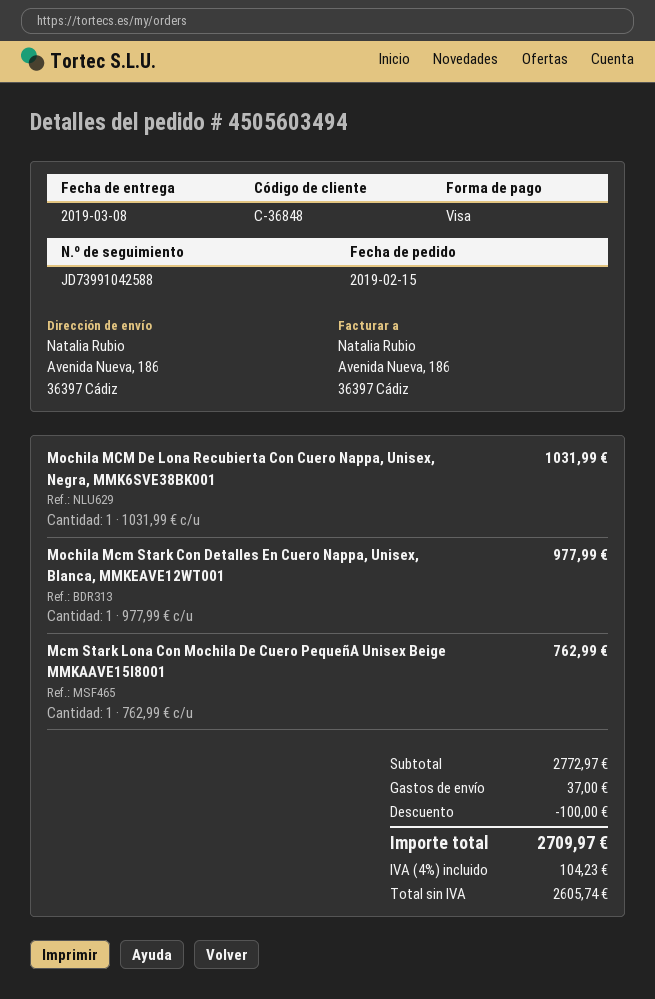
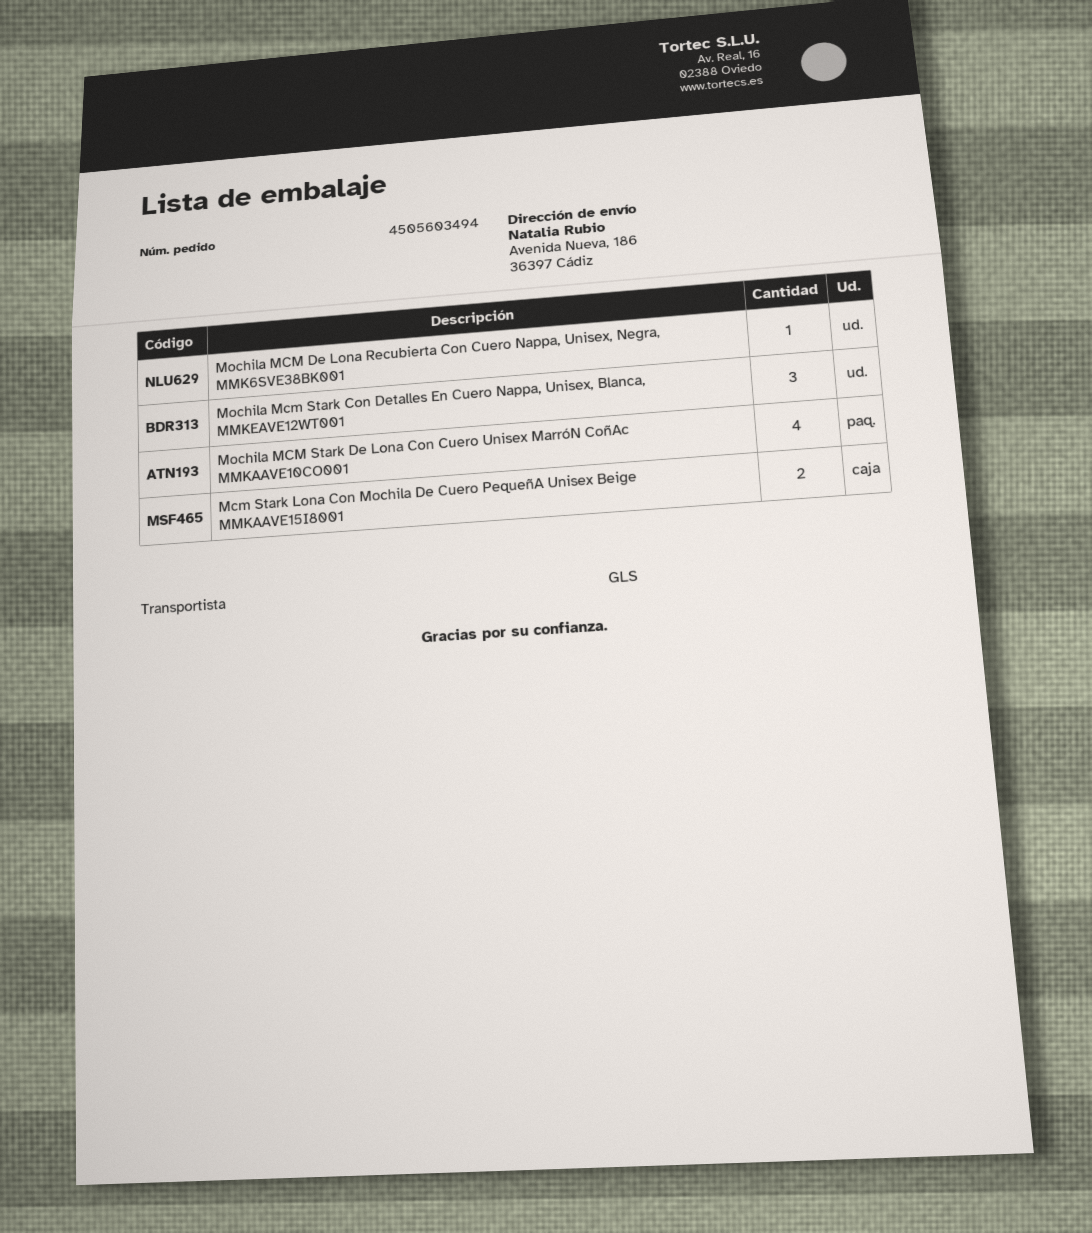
Mochila Mcm Stark Con Detalles En Cuero Nappa, Unisex, Blanca, MMKEAVE12WT001: 1 -> 3
Mcm Stark Lona Con Mochila De Cuero PequeñA Unisex Beige MMKAAVE15I8001: 1 -> 2
Mochila MCM Stark De Lona Con Cuero Unisex MarróN CoñAc MMKAAVE10CO001: none -> 4

